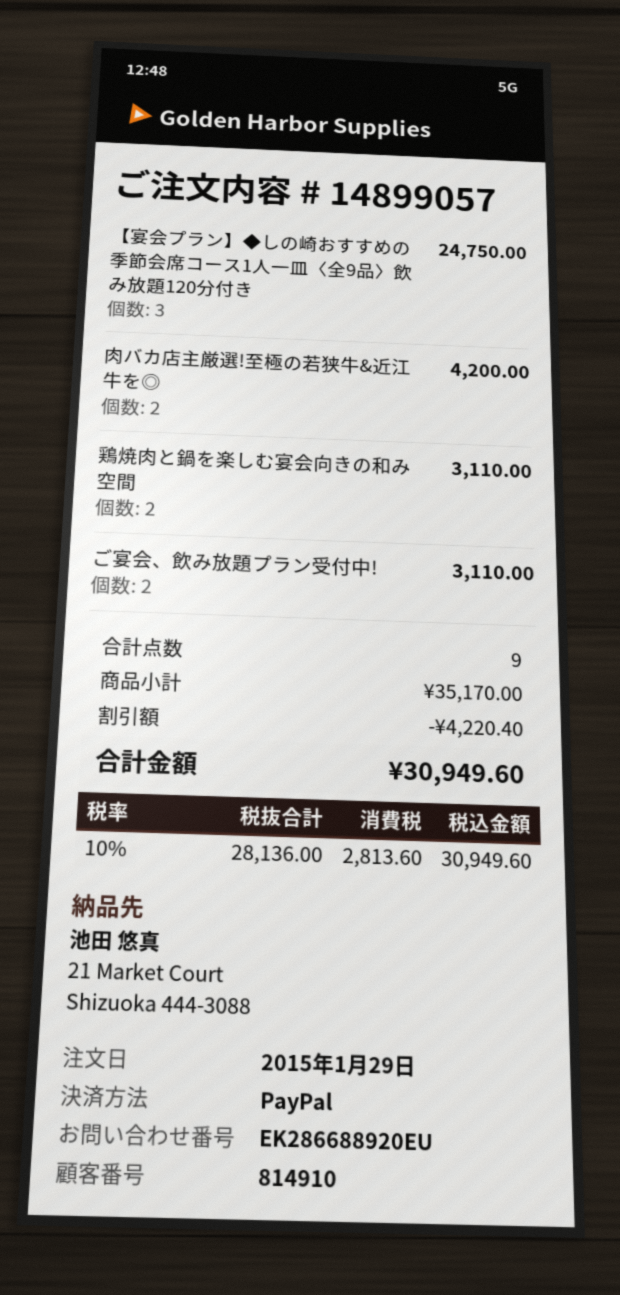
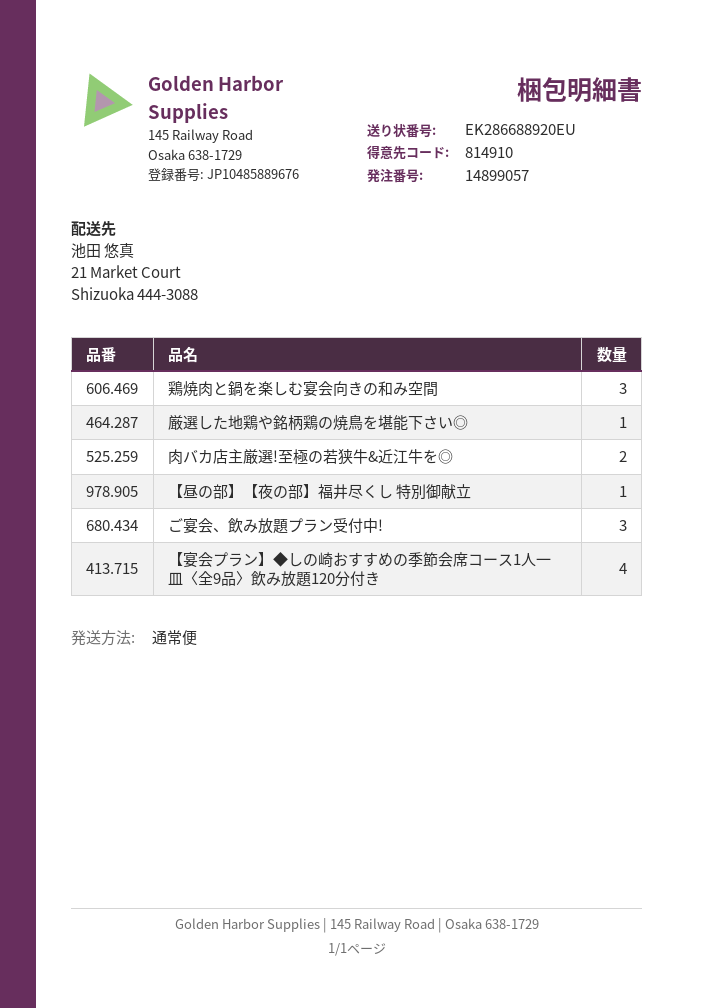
【宴会プラン】◆しの崎おすすめの季節会席コース1人一皿〈全9品〉飲み放題120分付き: 3 -> 4
鶏焼肉と鍋を楽しむ宴会向きの和み空間: 2 -> 3
ご宴会、飲み放題プラン受付中!: 2 -> 3
厳選した地鶏や銘柄鶏の焼鳥を堪能下さい◎: none -> 1
【昼の部】【夜の部】福井尽くし 特別御献立: none -> 1

